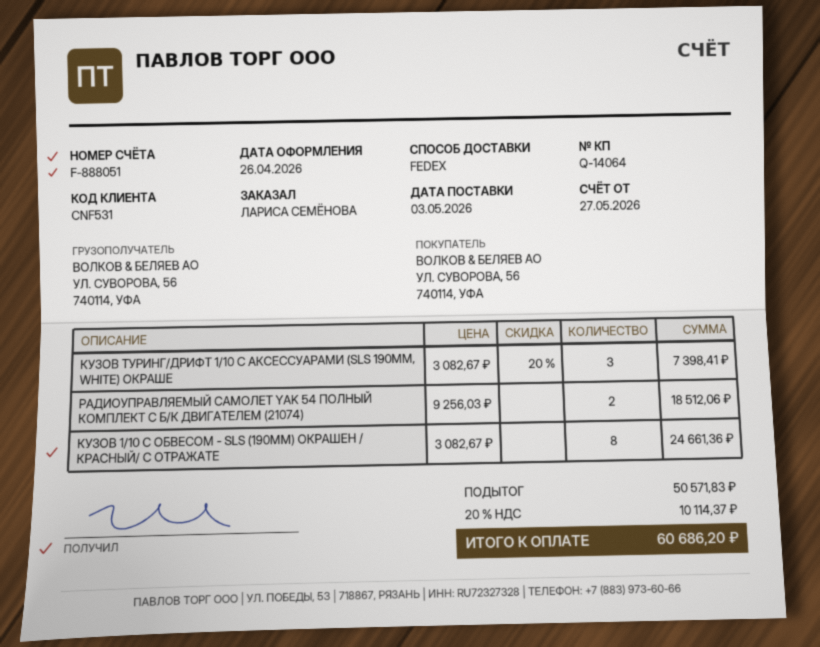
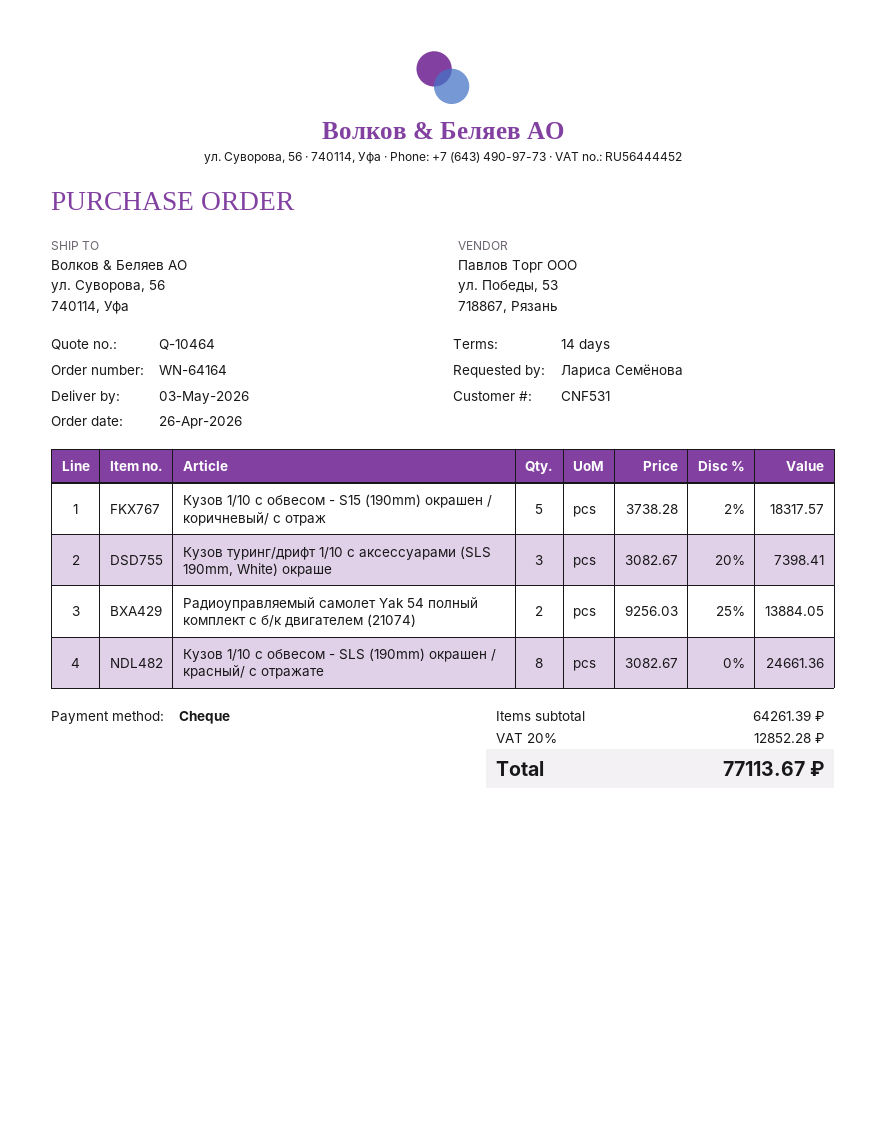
quote number: Q-14064 -> Q-10464
РАДИОУПРАВЛЯЕМЫЙ САМОЛЕТ YAK 54 ПОЛНЫЙ КОМПЛЕКТ С Б/К ДВИГАТЕЛЕМ (21074): 2 x 9256.03 = 18512.06 -> 2 x 9256.03 - 25% = 13884.05
Кузов 1/10 с обвесом - S15 (190mm) окрашен / коричневый/ с отраж: none -> 5 x 3738.28 - 2% = 18317.57
subtotal: 50571.83 -> 64261.39
tax: 20% = 10114.37 -> 20% = 12852.28
total: 60686.20 -> 77113.67

